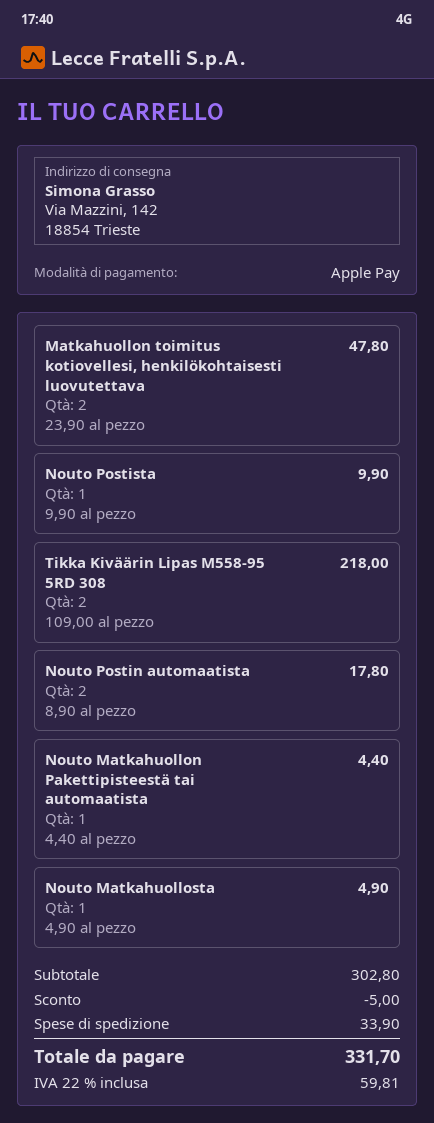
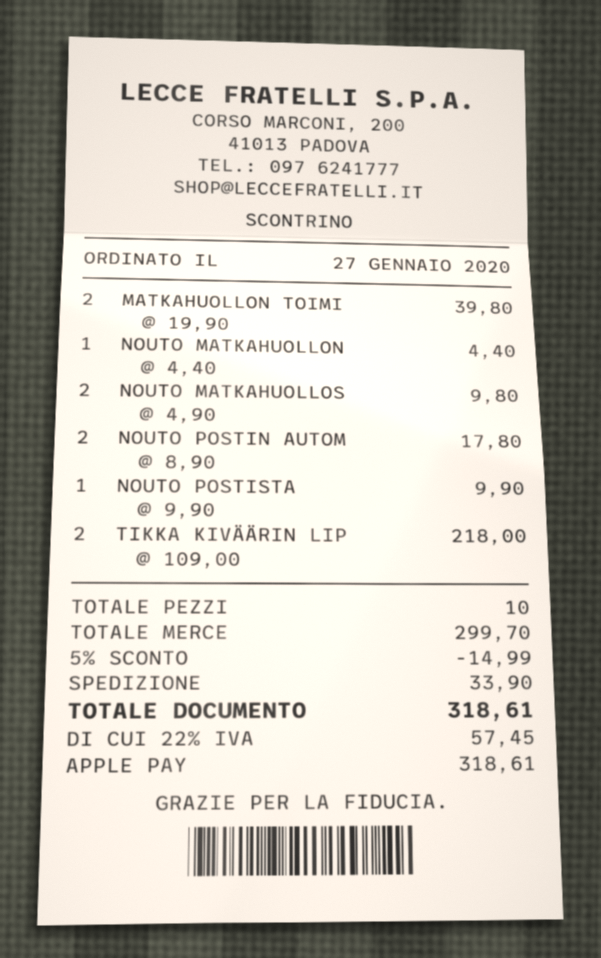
Matkahuollon toimitus kotiovellesi, henkilökohtaisesti luovutettava: 2 x 23.90 = 47.80 -> 2 x 19.90 = 39.80
Nouto Matkahuollosta: 1 x 4.90 = 4.90 -> 2 x 4.90 = 9.80
subtotal: 302.80 -> 299.70
discount: 5.00 -> 14.99
tax: 22% = 59.81 -> 22% = 57.45
total: 331.70 -> 318.61

